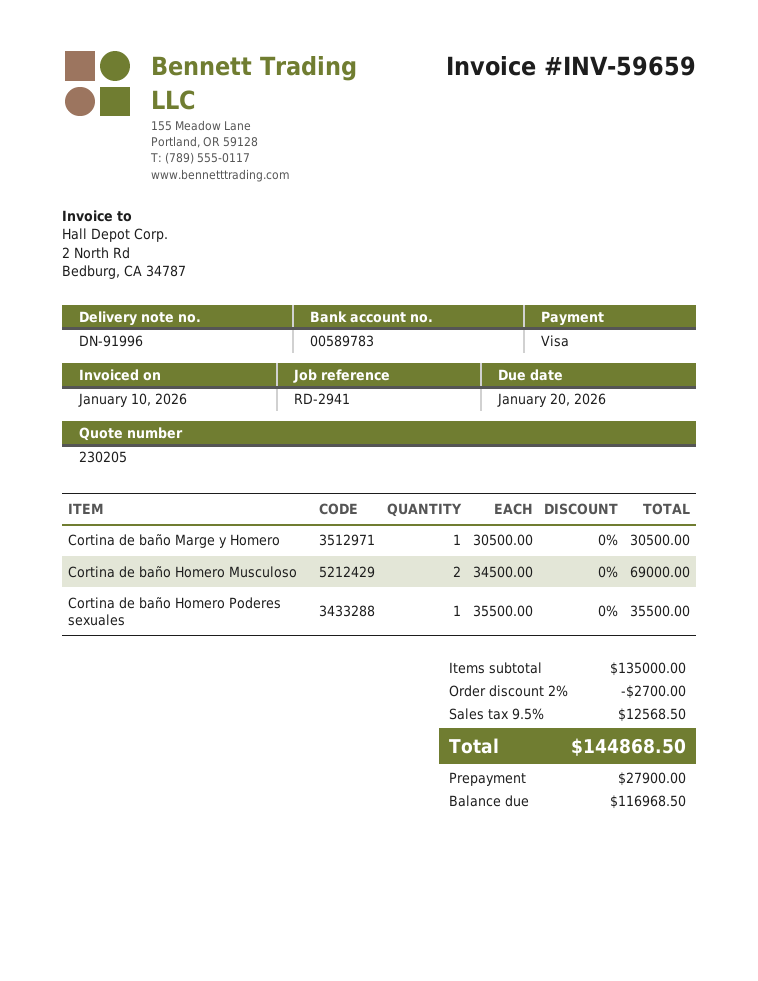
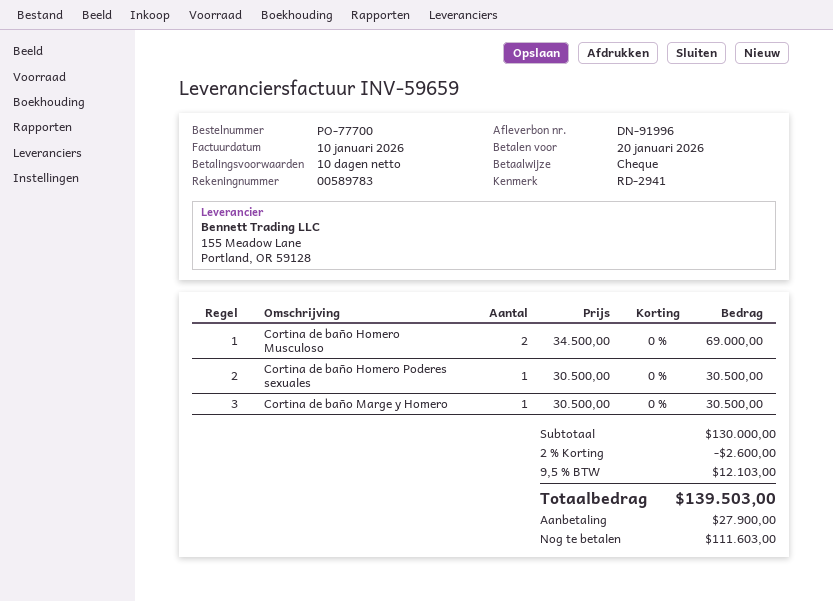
payment method: Visa -> cheque
Cortina de baño Homero Poderes sexuales: 1 x 35500.00 = 35500.00 -> 1 x 30500.00 = 30500.00
subtotal: 135000.00 -> 130000.00
discount: 2% = 2700.00 -> 2% = 2600.00
tax: 9.5% = 12568.50 -> 9.5% = 12103.00
total: 144868.50 -> 139503.00
balance: 116968.50 -> 111603.00

